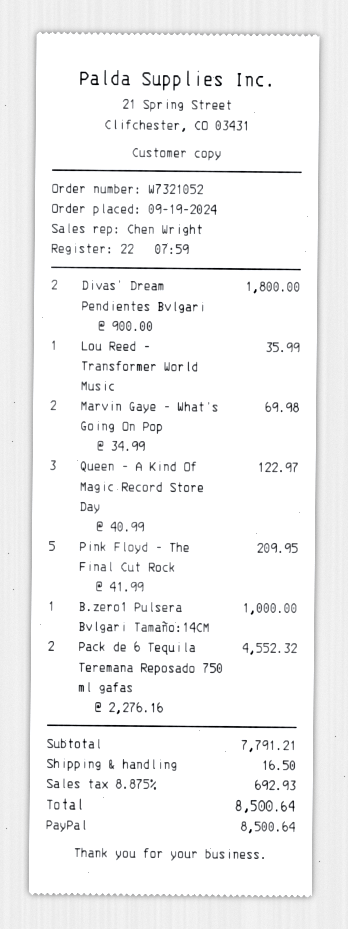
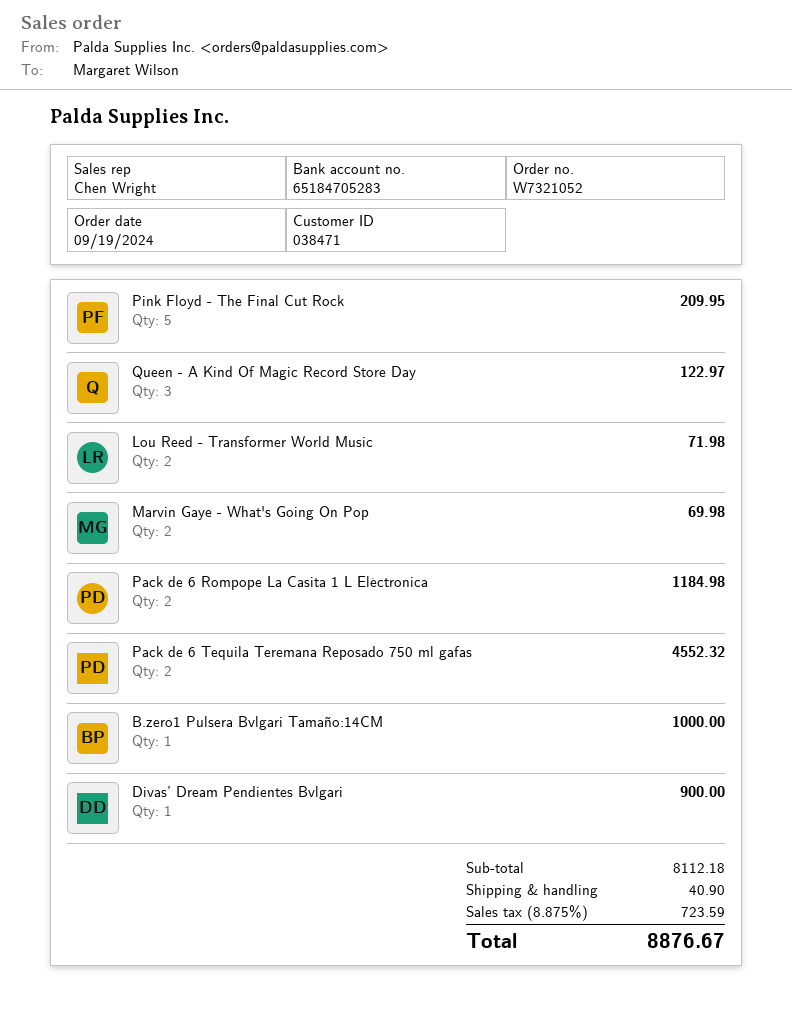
Divas’ Dream Pendientes Bvlgari: 2 for 1800.00 -> 1 for 900.00
Lou Reed - Transformer World Music: 1 for 35.99 -> 2 for 71.98
Pack de 6 Rompope La Casita 1 L Eléctronica: none -> 2 for 1184.98
subtotal: 7791.21 -> 8112.18
shipping: 16.50 -> 40.90
tax: 8.875% = 692.93 -> 8.875% = 723.59
total: 8500.64 -> 8876.67

